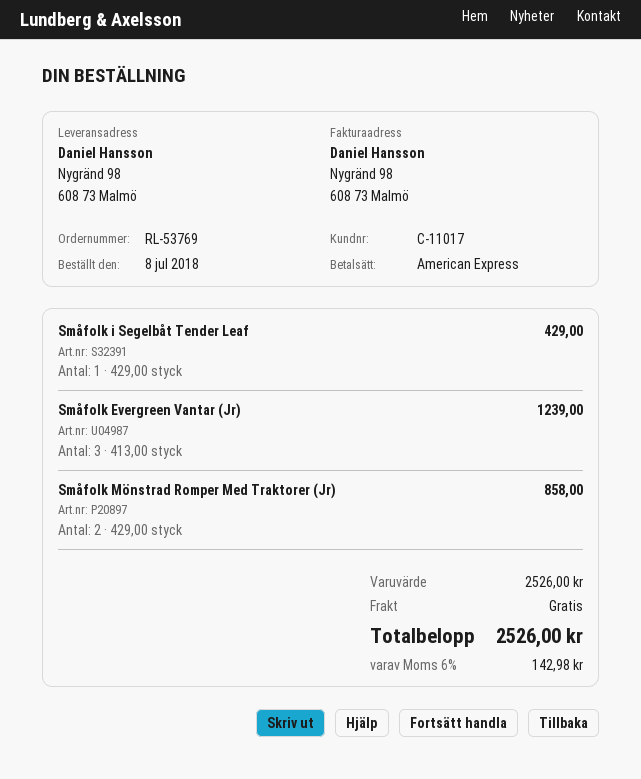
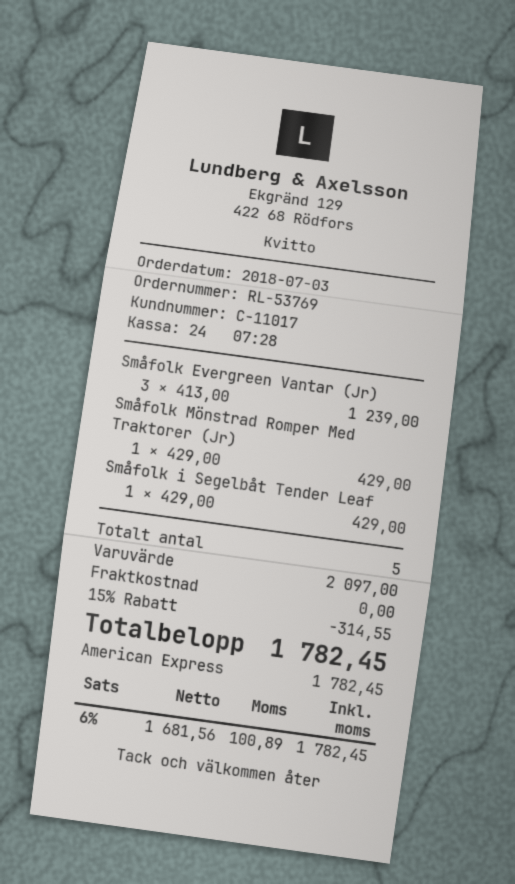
order date: 2018-07-08 -> 2018-07-03
Småfolk Mönstrad Romper Med Traktorer (Jr): 2 x 429.00 = 858.00 -> 1 x 429.00 = 429.00
subtotal: 2526.00 -> 2097.00
discount: none -> 15% = 314.55
tax: 6% = 142.98 -> 6% = 100.89
total: 2526.00 -> 1782.45

